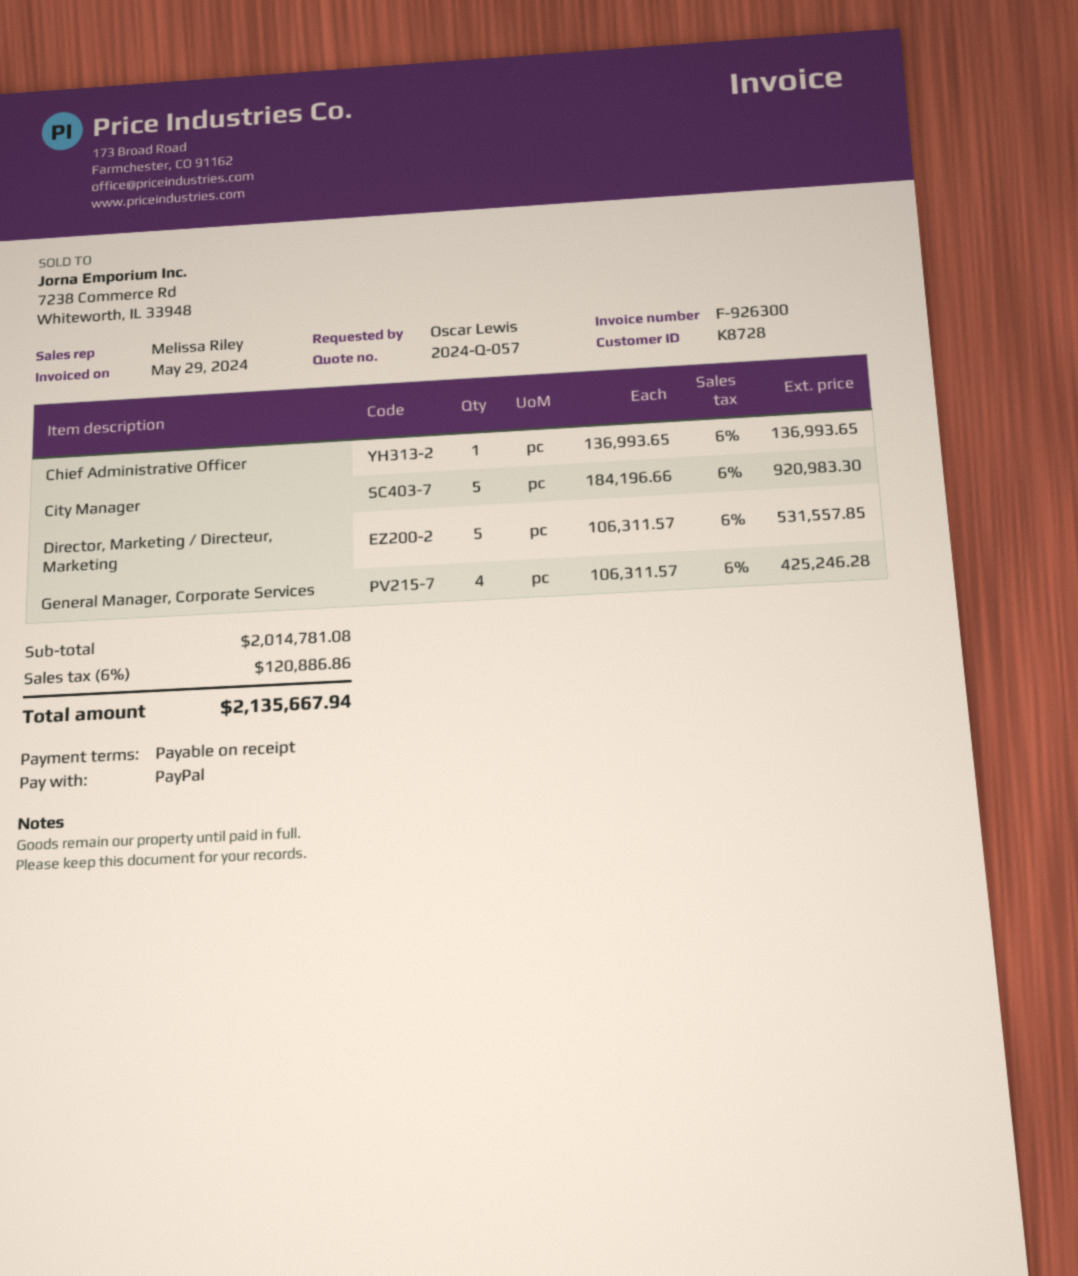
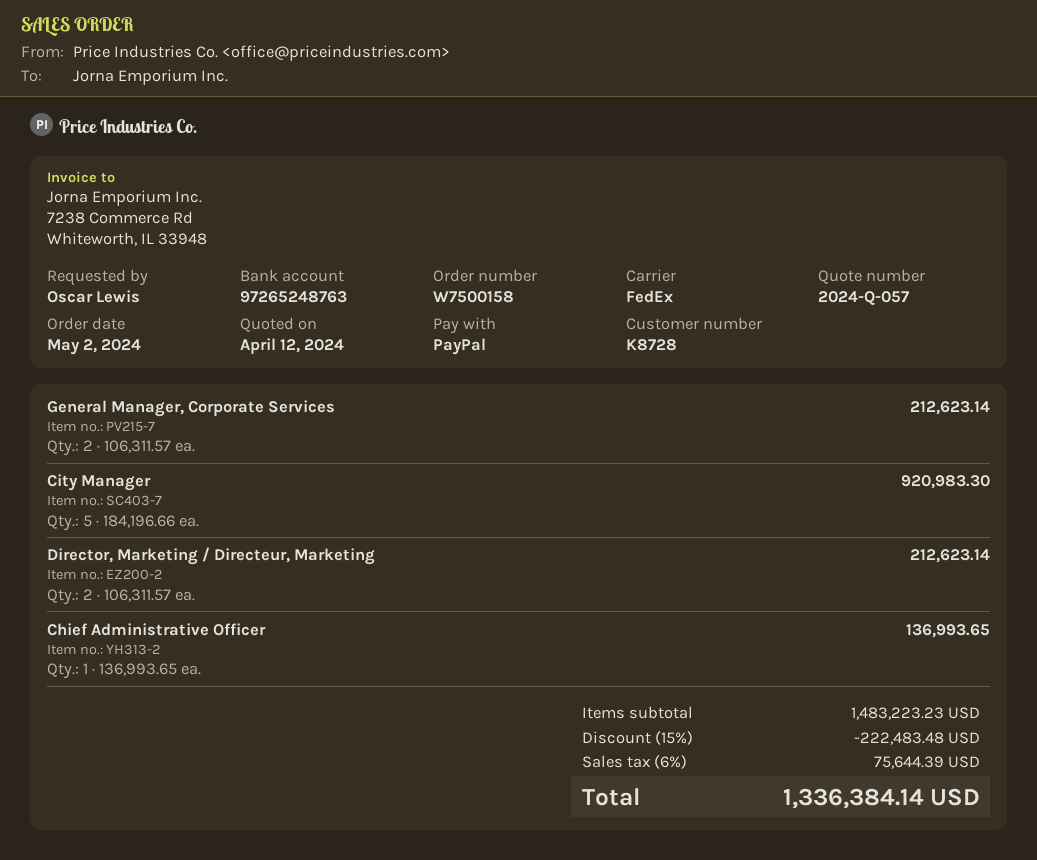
Director, Marketing / Directeur, Marketing: 5 x 106311.57 = 531557.85 -> 2 x 106311.57 = 212623.14
General Manager, Corporate Services: 4 x 106311.57 = 425246.28 -> 2 x 106311.57 = 212623.14
subtotal: 2014781.08 -> 1483223.23
discount: none -> 15% = 222483.48
tax: 6% = 120886.86 -> 6% = 75644.39
total: 2135667.94 -> 1336384.14

